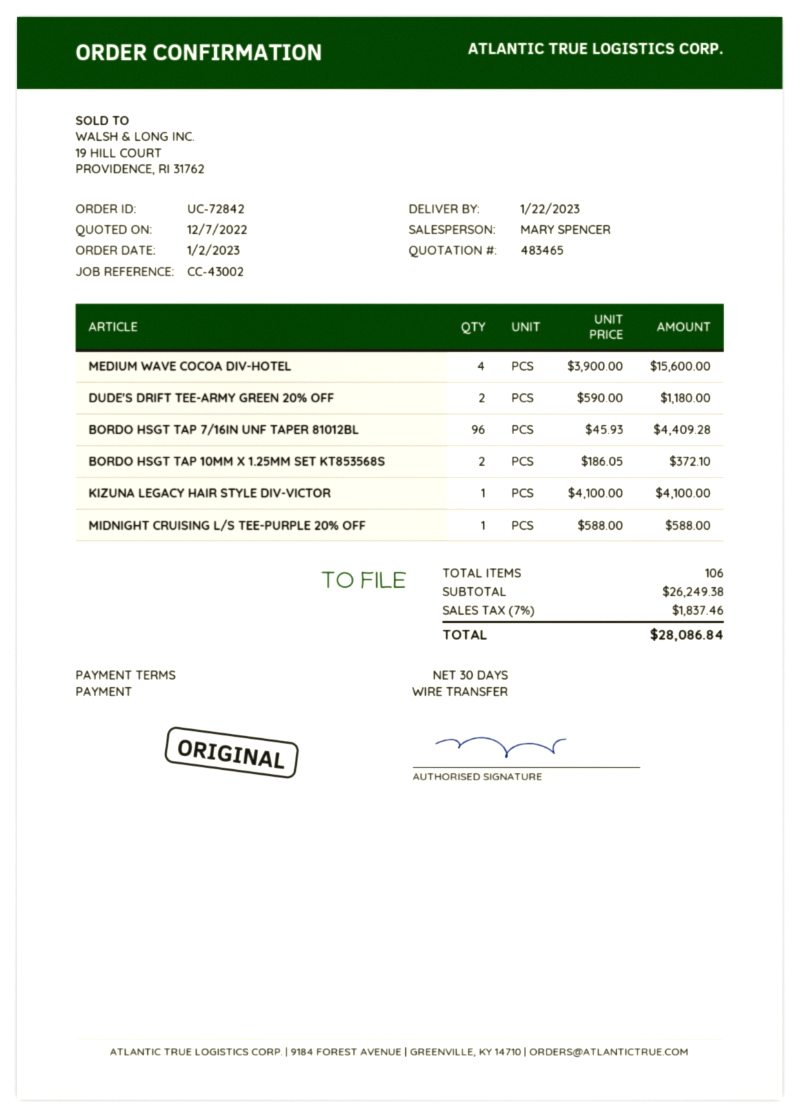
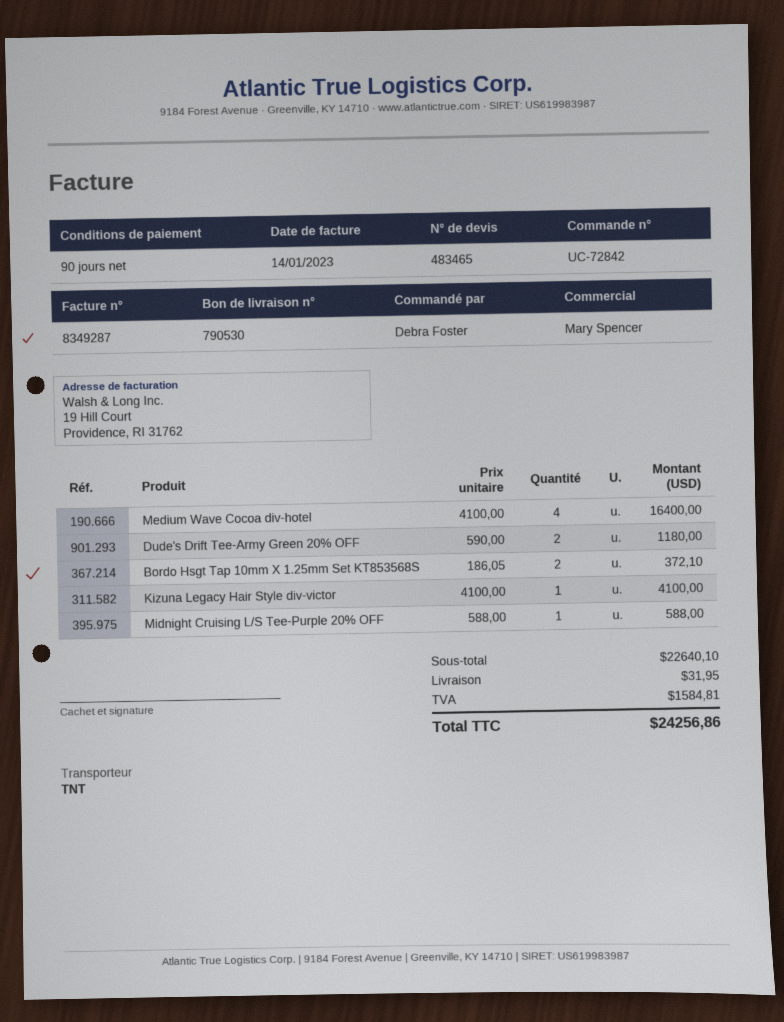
payment terms: 30 days -> 90 days
MEDIUM WAVE COCOA DIV-HOTEL: 4 x 3900.00 = 15600.00 -> 4 x 4100.00 = 16400.00
BORDO HSGT TAP 7/16IN UNF TAPER 81012BL: 96 x 45.93 = 4409.28 -> none
subtotal: 26249.38 -> 22640.10
shipping: none -> 31.95
tax: 1837.46 -> 1584.81
total: 28086.84 -> 24256.86

